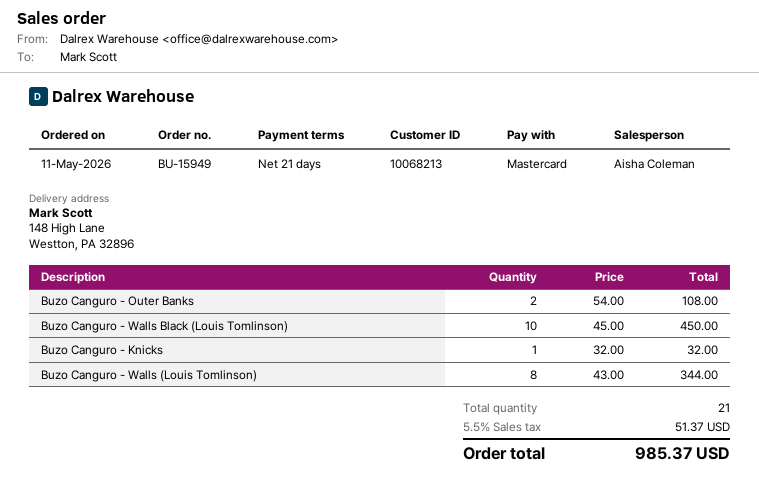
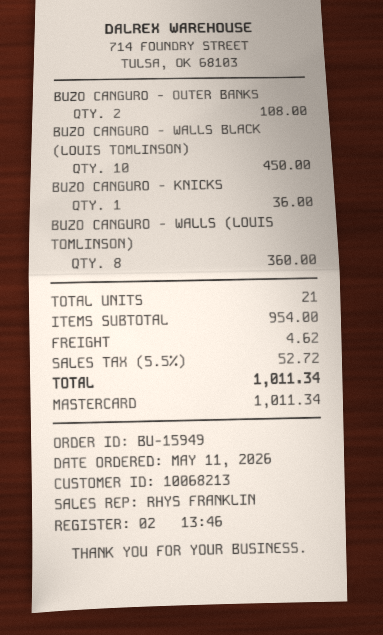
sales rep: Aisha Coleman -> RHYS FRANKLIN
Buzo Canguro - Knicks: 1 for 32.00 -> 1 for 36.00
Buzo Canguro - Walls (Louis Tomlinson): 8 for 344.00 -> 8 for 360.00
shipping: none -> 4.62
tax: 5.5% = 51.37 -> 5.5% = 52.72
total: 985.37 -> 1011.34

